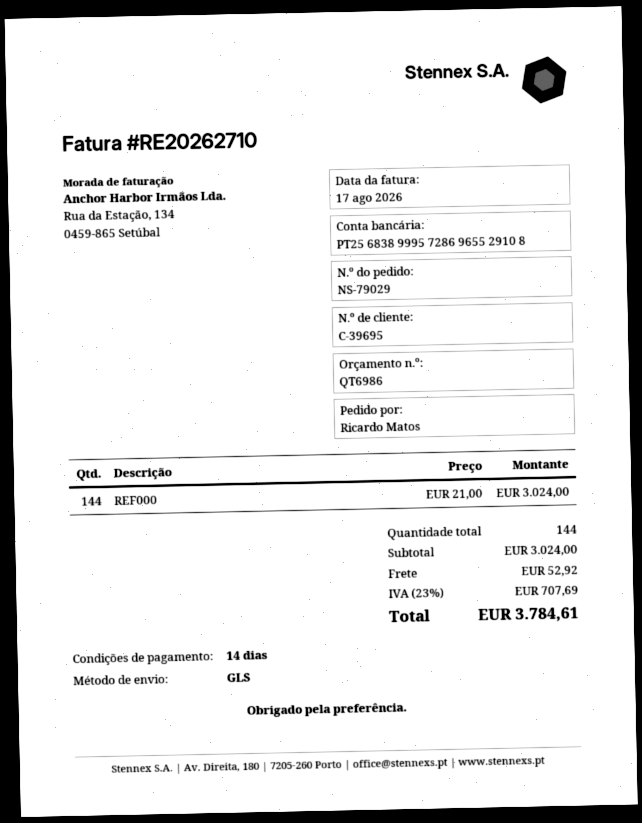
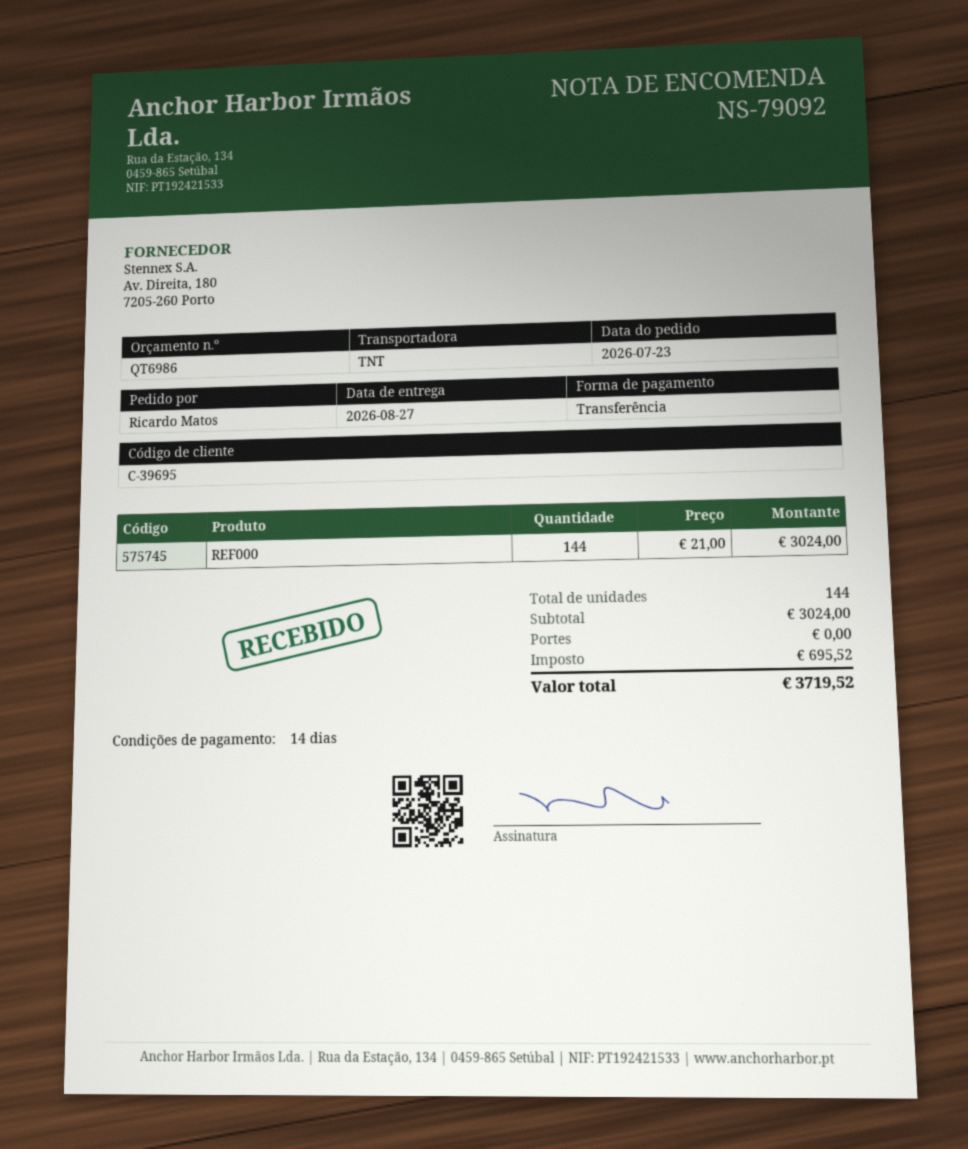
order number: NS-79029 -> NS-79092
shipping method: GLS -> TNT
shipping: 52.92 -> 0.00
tax: 707.69 -> 695.52
total: 3784.61 -> 3719.52

